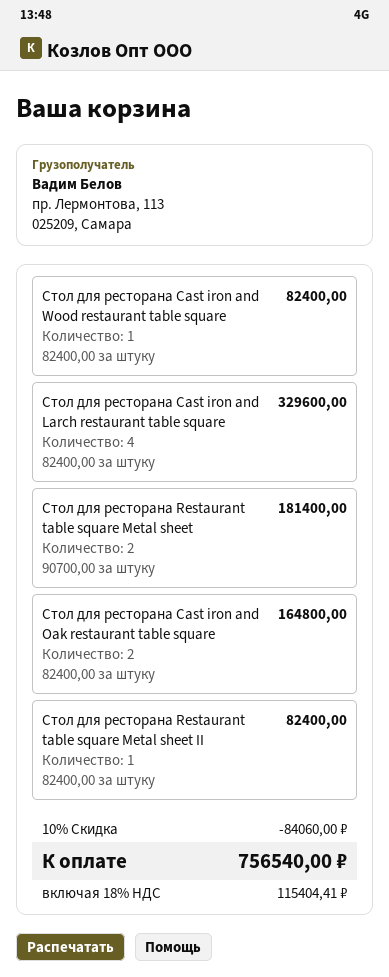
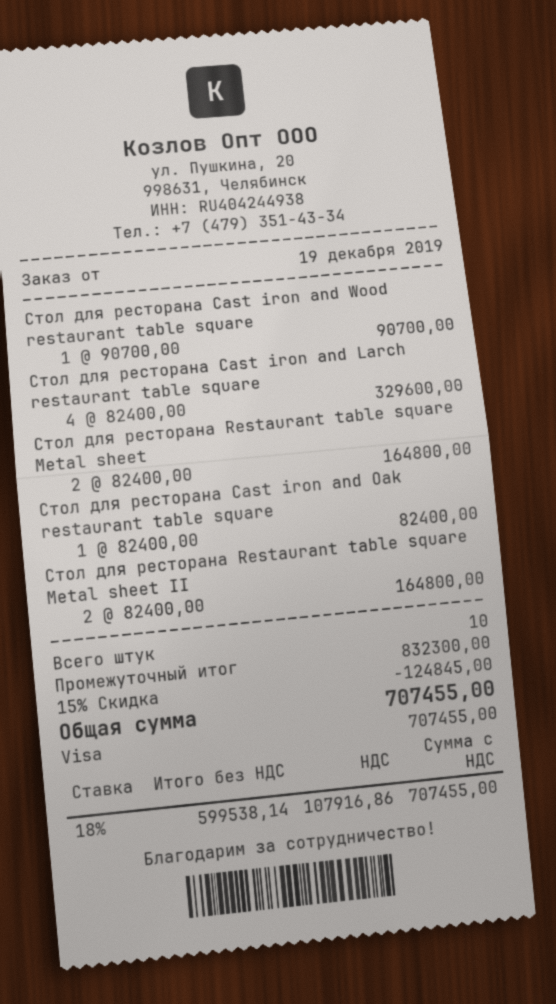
Стол для ресторана Cast iron and Wood restaurant table square: 1 x 82400.00 = 82400.00 -> 1 x 90700.00 = 90700.00
Стол для ресторана Restaurant table square Metal sheet: 2 x 90700.00 = 181400.00 -> 2 x 82400.00 = 164800.00
Стол для ресторана Cast iron and Oak restaurant table square: 2 x 82400.00 = 164800.00 -> 1 x 82400.00 = 82400.00
Стол для ресторана Restaurant table square Metal sheet II: 1 x 82400.00 = 82400.00 -> 2 x 82400.00 = 164800.00
discount: 10% = 84060.00 -> 15% = 124845.00
tax: 18% = 115404.41 -> 18% = 107916.86
total: 756540.00 -> 707455.00

